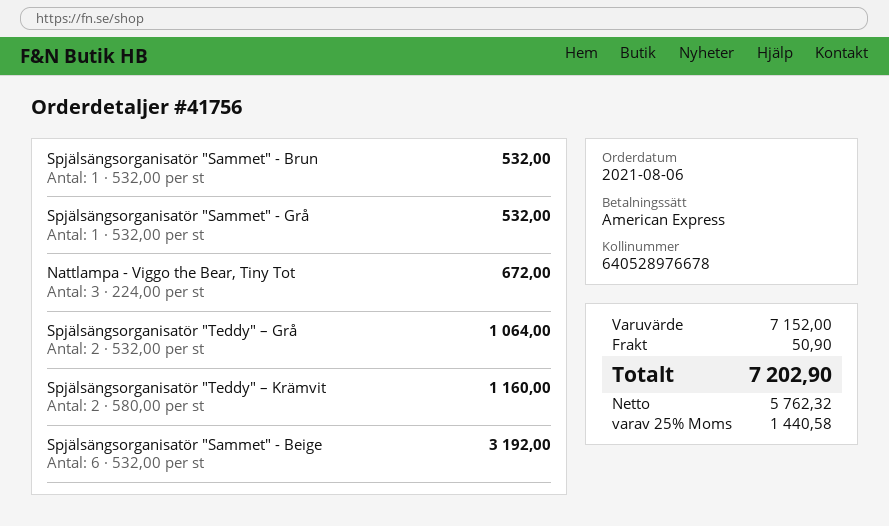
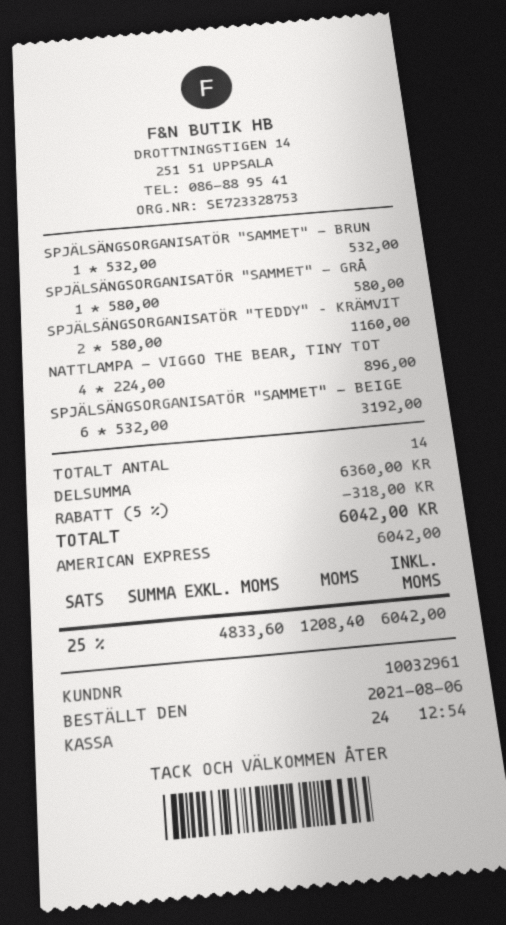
Spjälsängsorganisatör "Sammet" - Grå: 1 x 532.00 = 532.00 -> 1 x 580.00 = 580.00
Nattlampa - Viggo the Bear, Tiny Tot: 3 x 224.00 = 672.00 -> 4 x 224.00 = 896.00
Spjälsängsorganisatör "Teddy" – Grå: 2 x 532.00 = 1064.00 -> none
subtotal: 7152.00 -> 6360.00
discount: none -> 5% = 318.00
shipping: 50.90 -> none
net: 5762.32 -> 4833.60
tax: 25% = 1440.58 -> 25% = 1208.40
total: 7202.90 -> 6042.00

